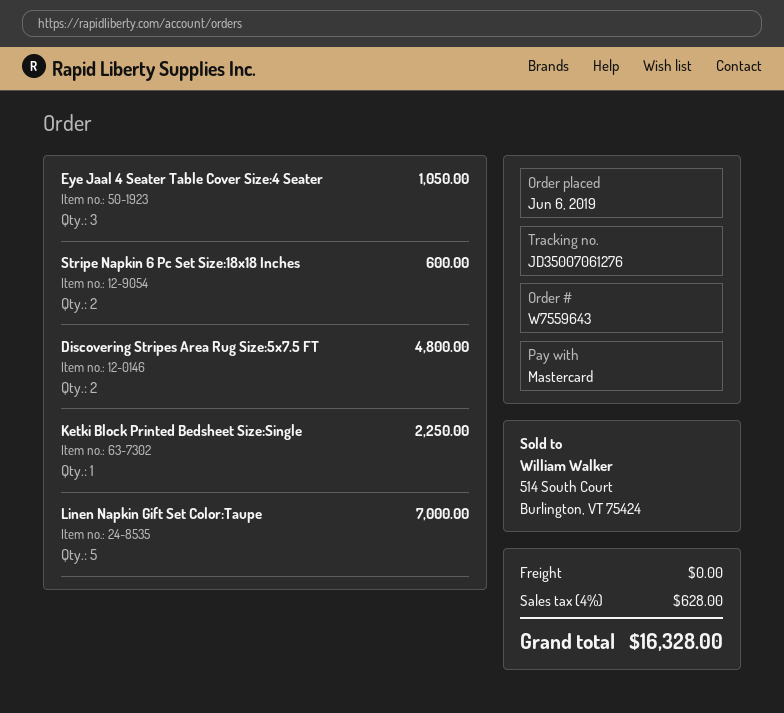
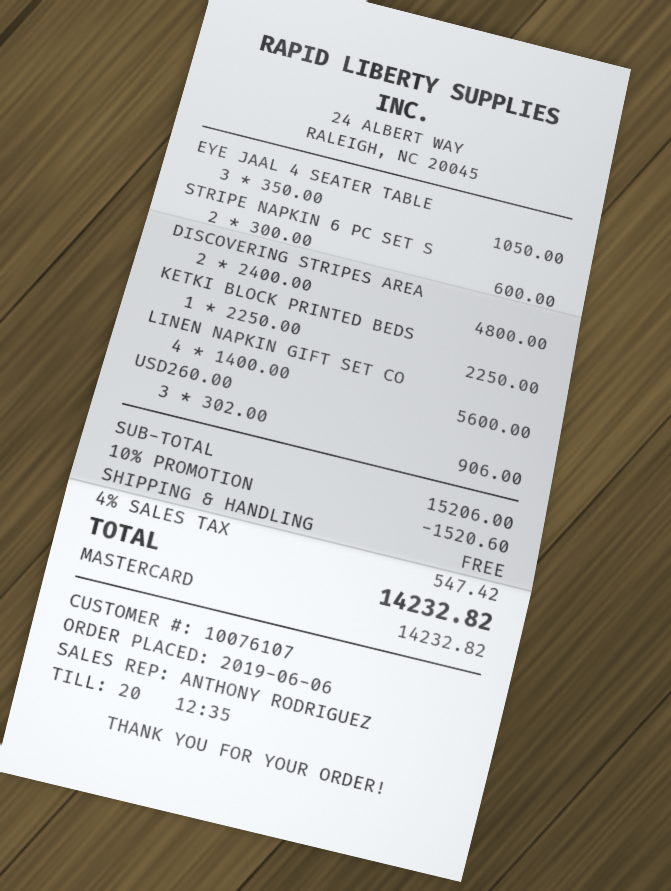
Linen Napkin Gift Set Color:Taupe: 5 for 7000.00 -> 4 for 5600.00
USD260.00: none -> 3 for 906.00
discount: none -> 10% = 1520.60
tax: 4% = 628.00 -> 4% = 547.42
total: 16328.00 -> 14232.82

